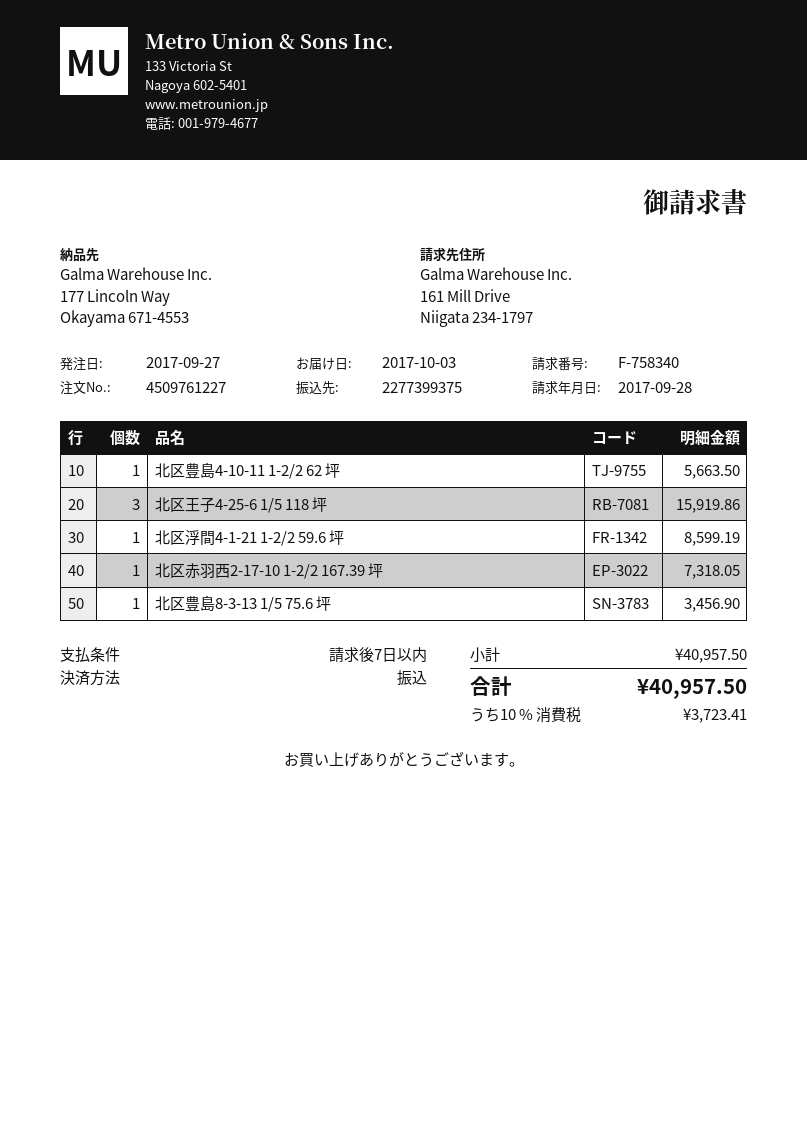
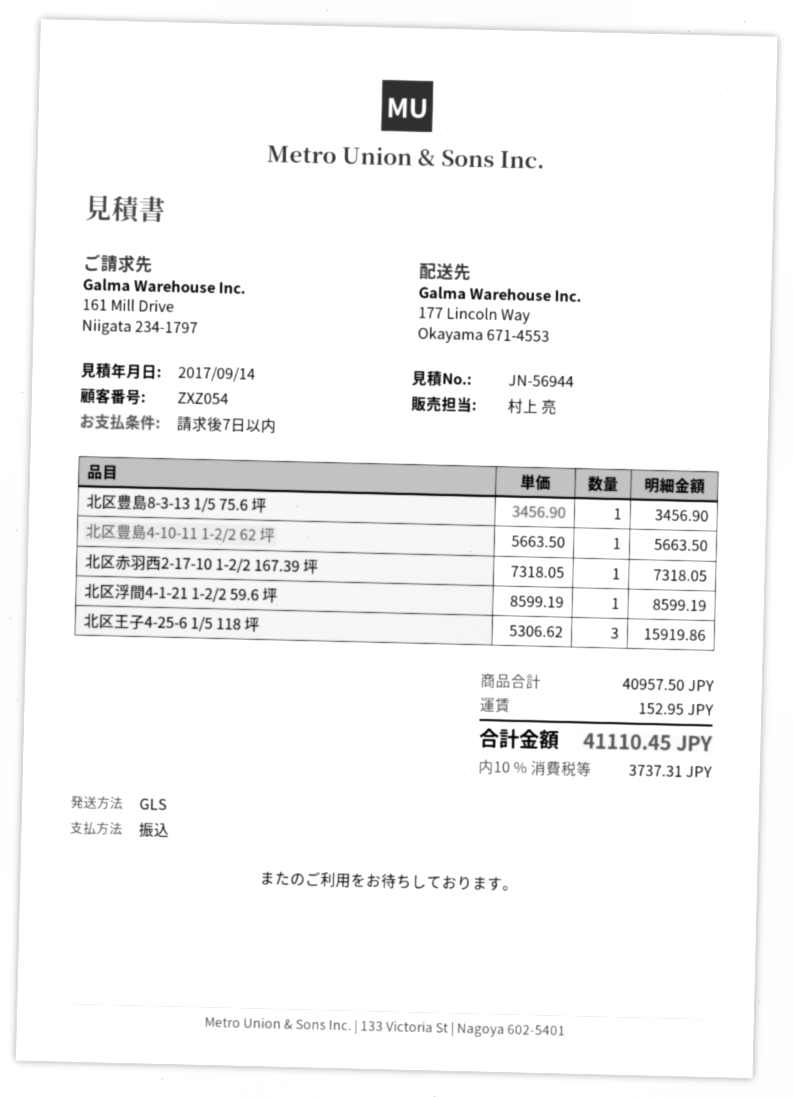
shipping: none -> 152.95
tax: 10% = 3723.41 -> 10% = 3737.31
total: 40957.50 -> 41110.45

